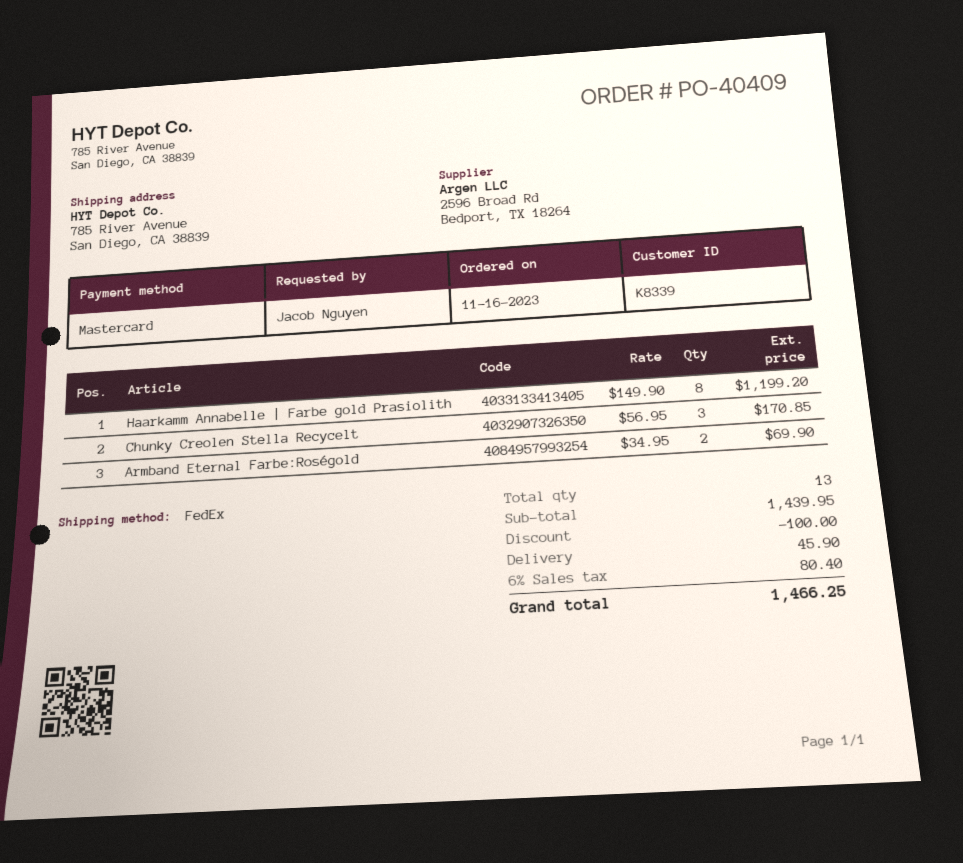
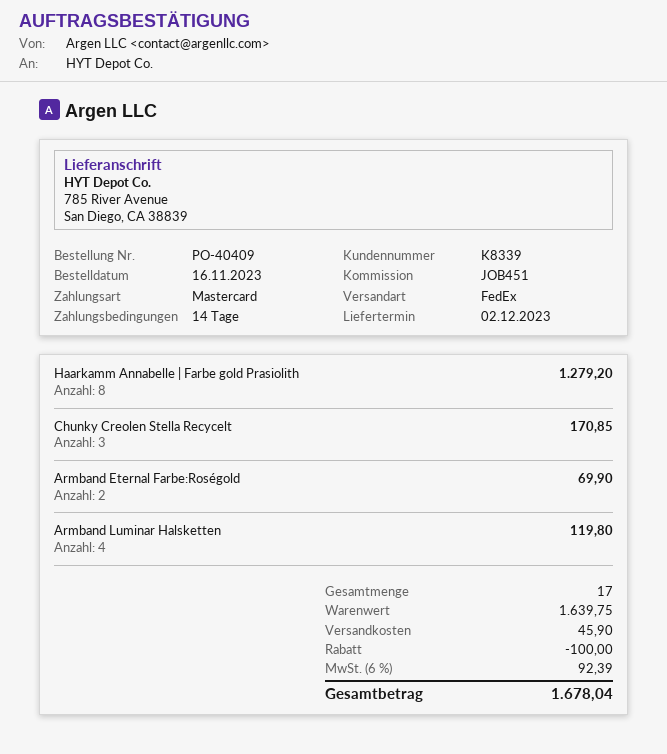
Haarkamm Annabelle | Farbe gold Prasiolith: 8 for 1199.20 -> 8 for 1279.20
Armband Luminar Halsketten: none -> 4 for 119.80
total quantity: 13 -> 17
subtotal: 1439.95 -> 1639.75
tax: 6% = 80.40 -> 6% = 92.39
total: 1466.25 -> 1678.04

